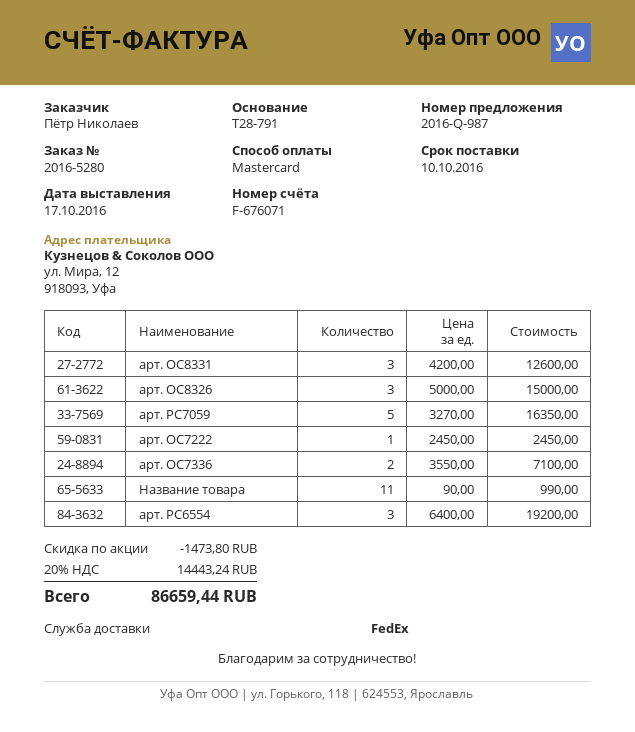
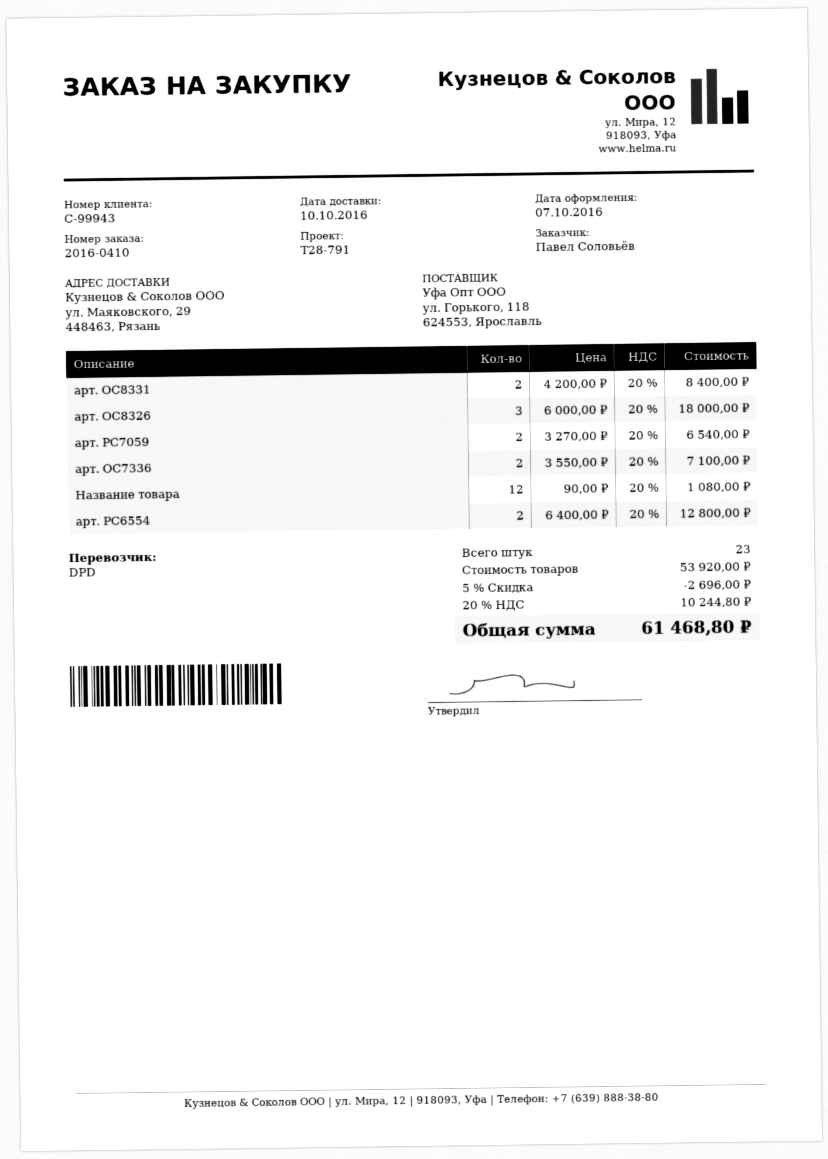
order number: 2016-5280 -> 2016-0410
ordered by: Пётр Николаев -> Павел Соловьёв
shipping method: FedEx -> DPD
арт. ОС8331: 3 x 4200.00 = 12600.00 -> 2 x 4200.00 = 8400.00
арт. ОС8326: 3 x 5000.00 = 15000.00 -> 3 x 6000.00 = 18000.00
арт. РС7059: 5 x 3270.00 = 16350.00 -> 2 x 3270.00 = 6540.00
арт. ОС7222: 1 x 2450.00 = 2450.00 -> none
Название товара: 11 x 90.00 = 990.00 -> 12 x 90.00 = 1080.00
арт. РС6554: 3 x 6400.00 = 19200.00 -> 2 x 6400.00 = 12800.00
discount: 1473.80 -> 2696.00
tax: 20% = 14443.24 -> 20% = 10244.80
total: 86659.44 -> 61468.80

